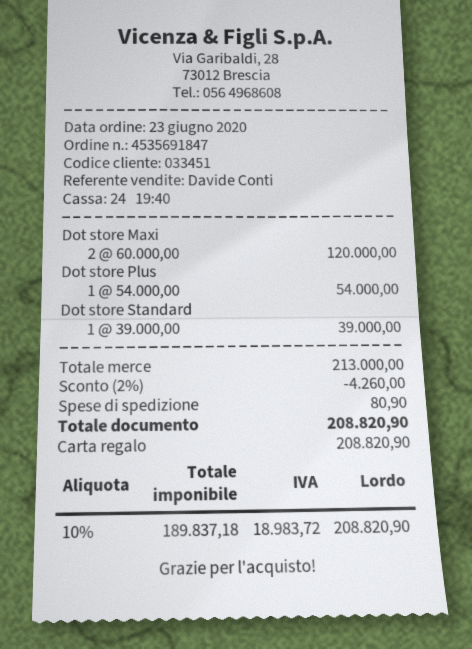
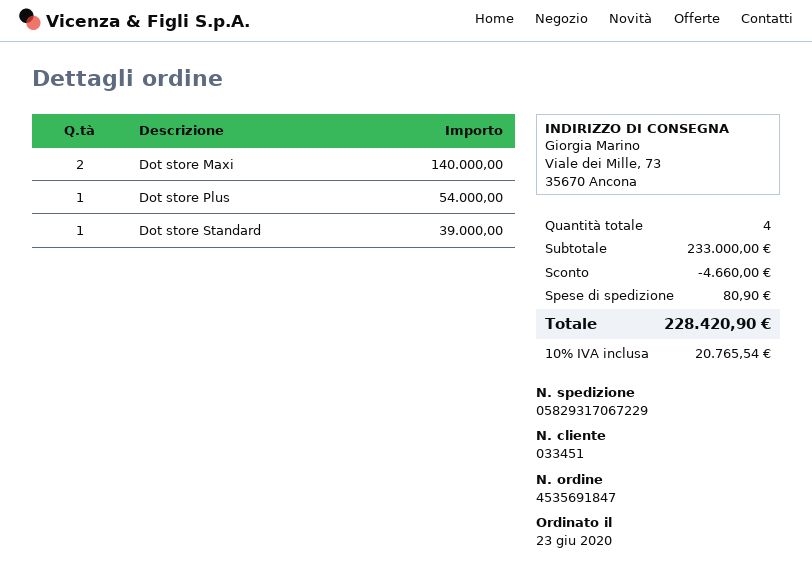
Dot store Maxi: 2 for 120000.00 -> 2 for 140000.00
subtotal: 213000.00 -> 233000.00
discount: 4260.00 -> 4660.00
tax: 10% = 18983.72 -> 10% = 20765.54
total: 208820.90 -> 228420.90

